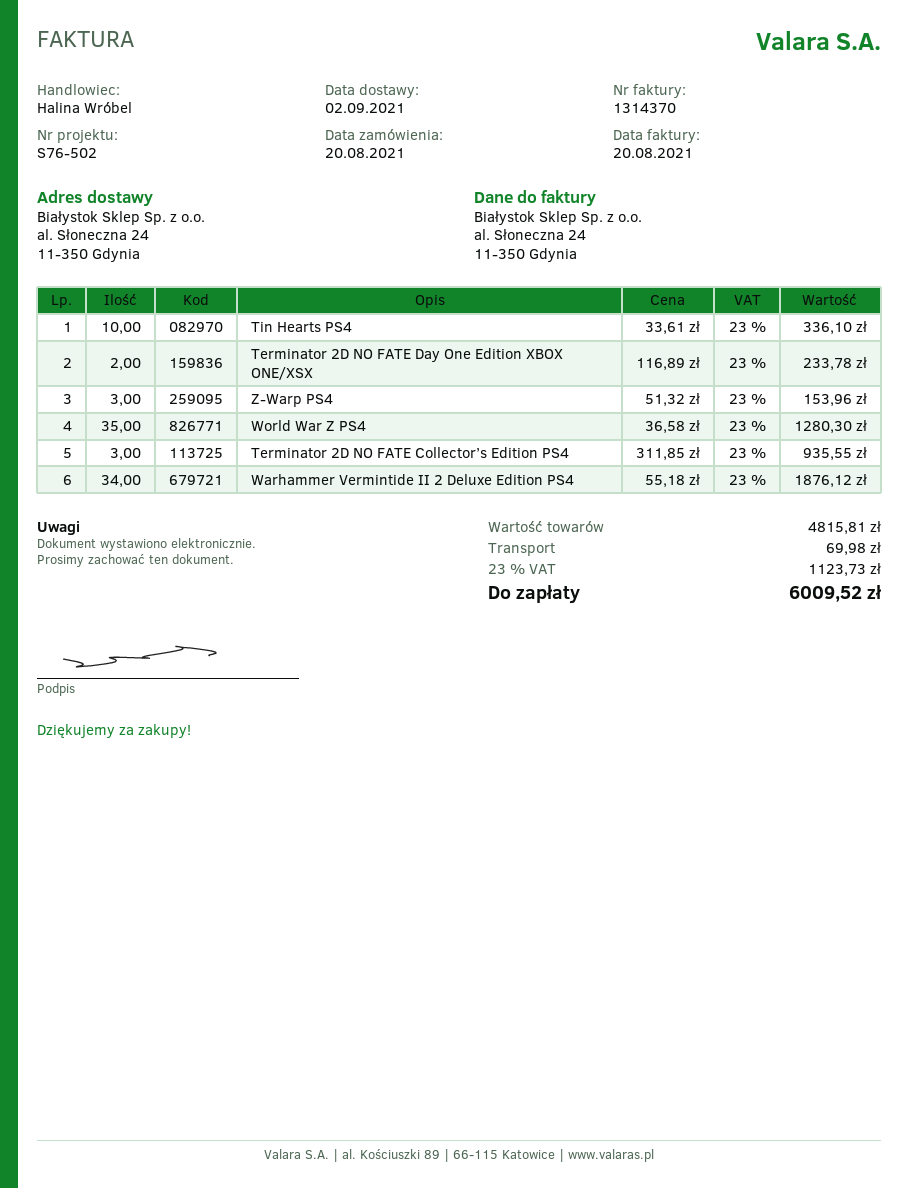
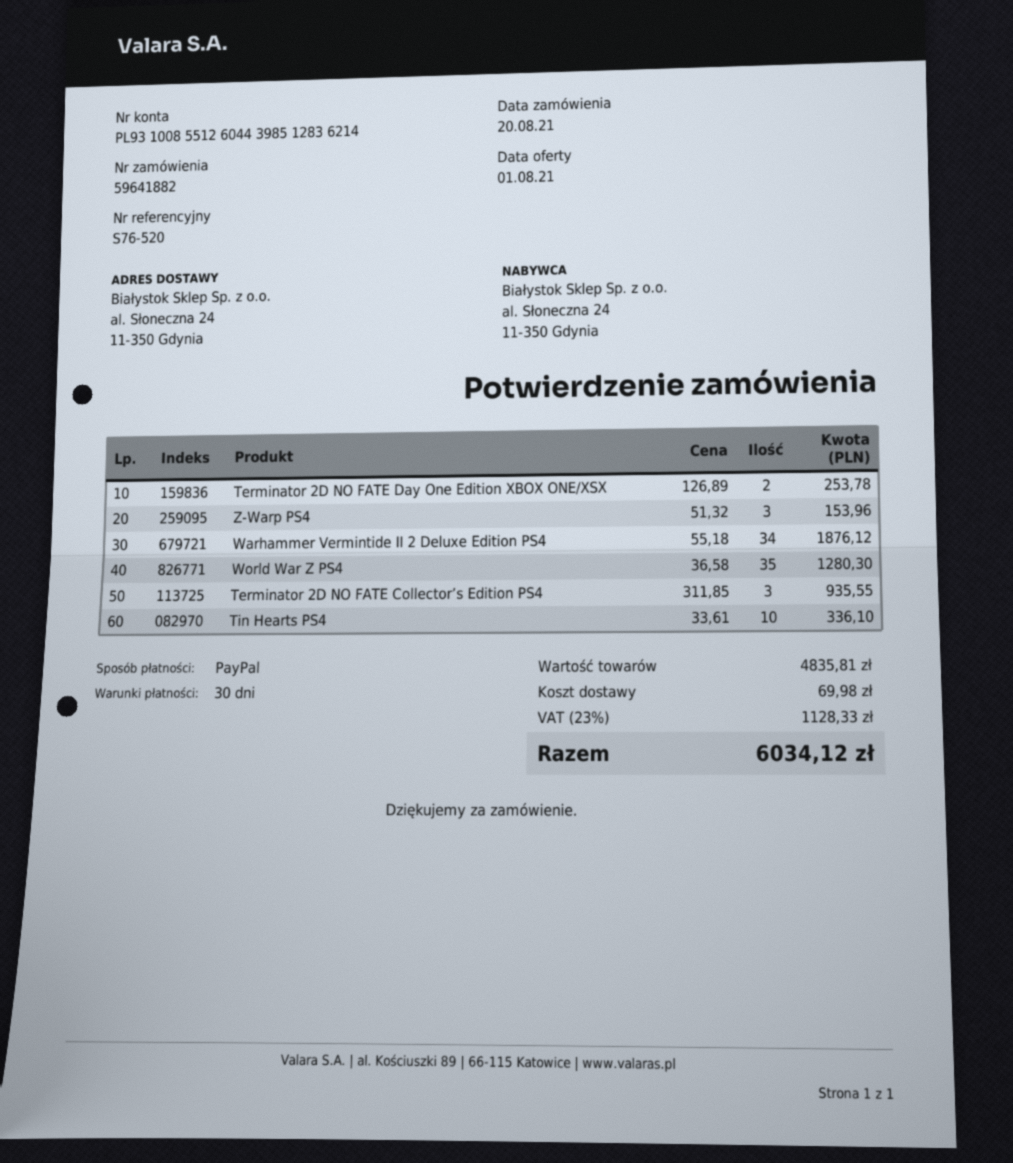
reference: S76-502 -> S76-520
Terminator 2D NO FATE Day One Edition XBOX ONE/XSX: 2 x 116.89 = 233.78 -> 2 x 126.89 = 253.78
subtotal: 4815.81 -> 4835.81
tax: 23% = 1123.73 -> 23% = 1128.33
total: 6009.52 -> 6034.12

